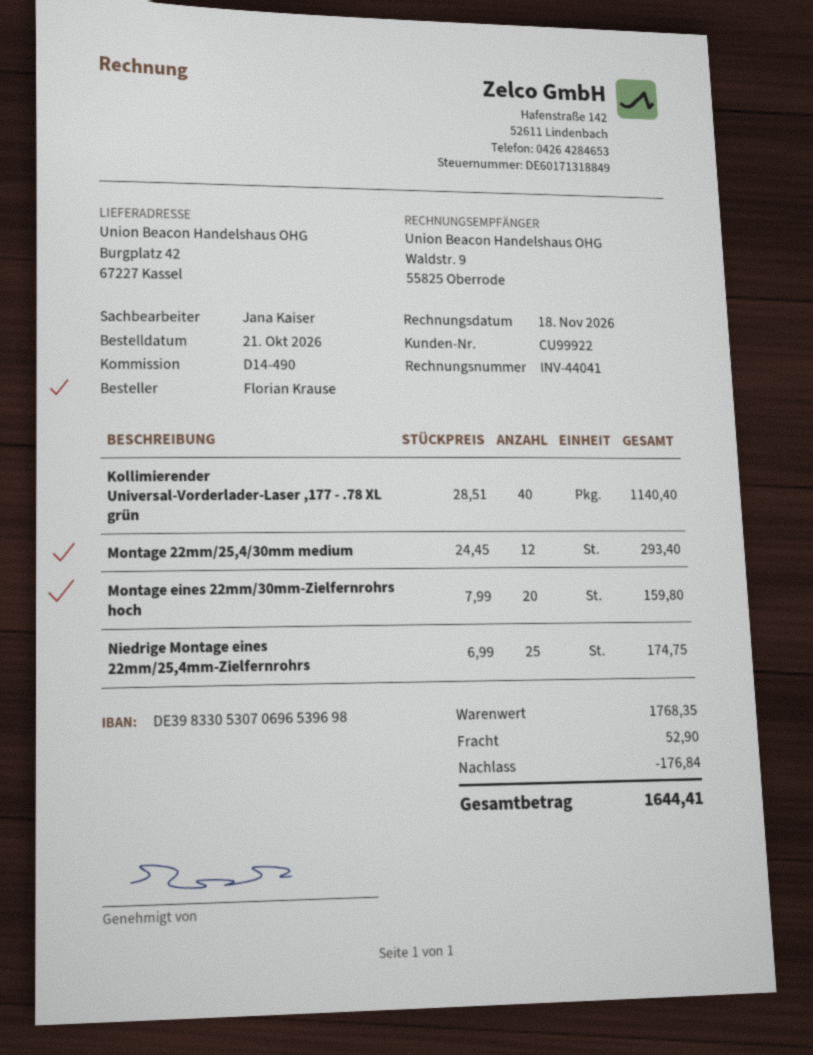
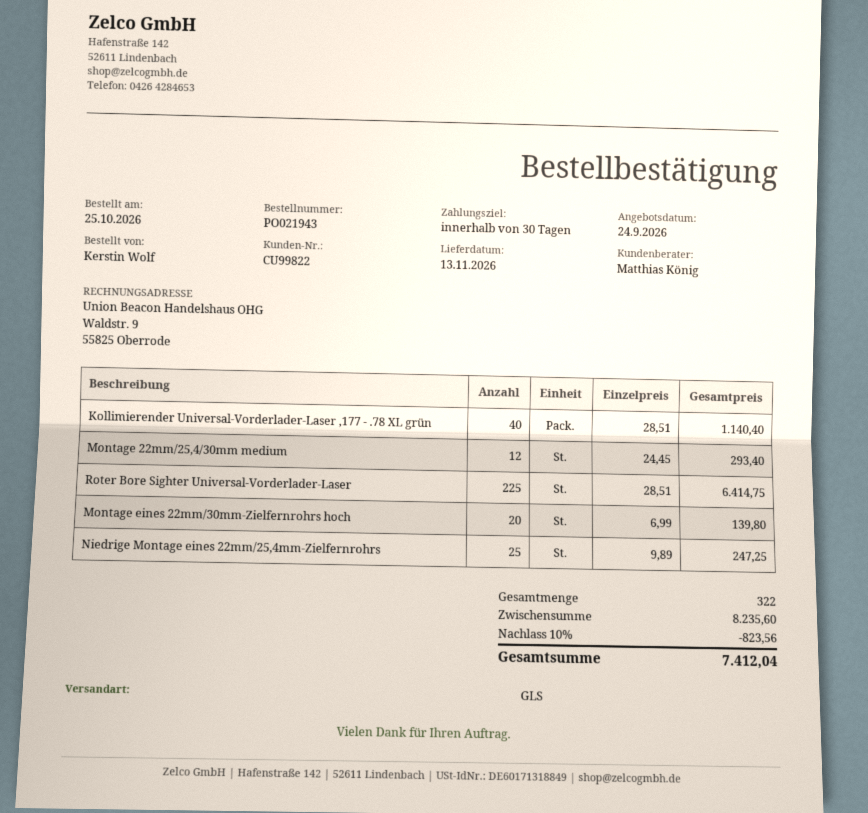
order date: 2026-10-21 -> 2026-10-25
customer number: CU99922 -> CU99822
ordered by: Florian Krause -> Kerstin Wolf
sales rep: Jana Kaiser -> Matthias König
Montage eines 22mm/30mm-Zielfernrohrs hoch: 20 x 7.99 = 159.80 -> 20 x 6.99 = 139.80
Niedrige Montage eines 22mm/25,4mm-Zielfernrohrs: 25 x 6.99 = 174.75 -> 25 x 9.89 = 247.25
Roter Bore Sighter Universal-Vorderlader-Laser: none -> 225 x 28.51 = 6414.75
subtotal: 1768.35 -> 8235.60
discount: 176.84 -> 823.56
shipping: 52.90 -> none
total: 1644.41 -> 7412.04

